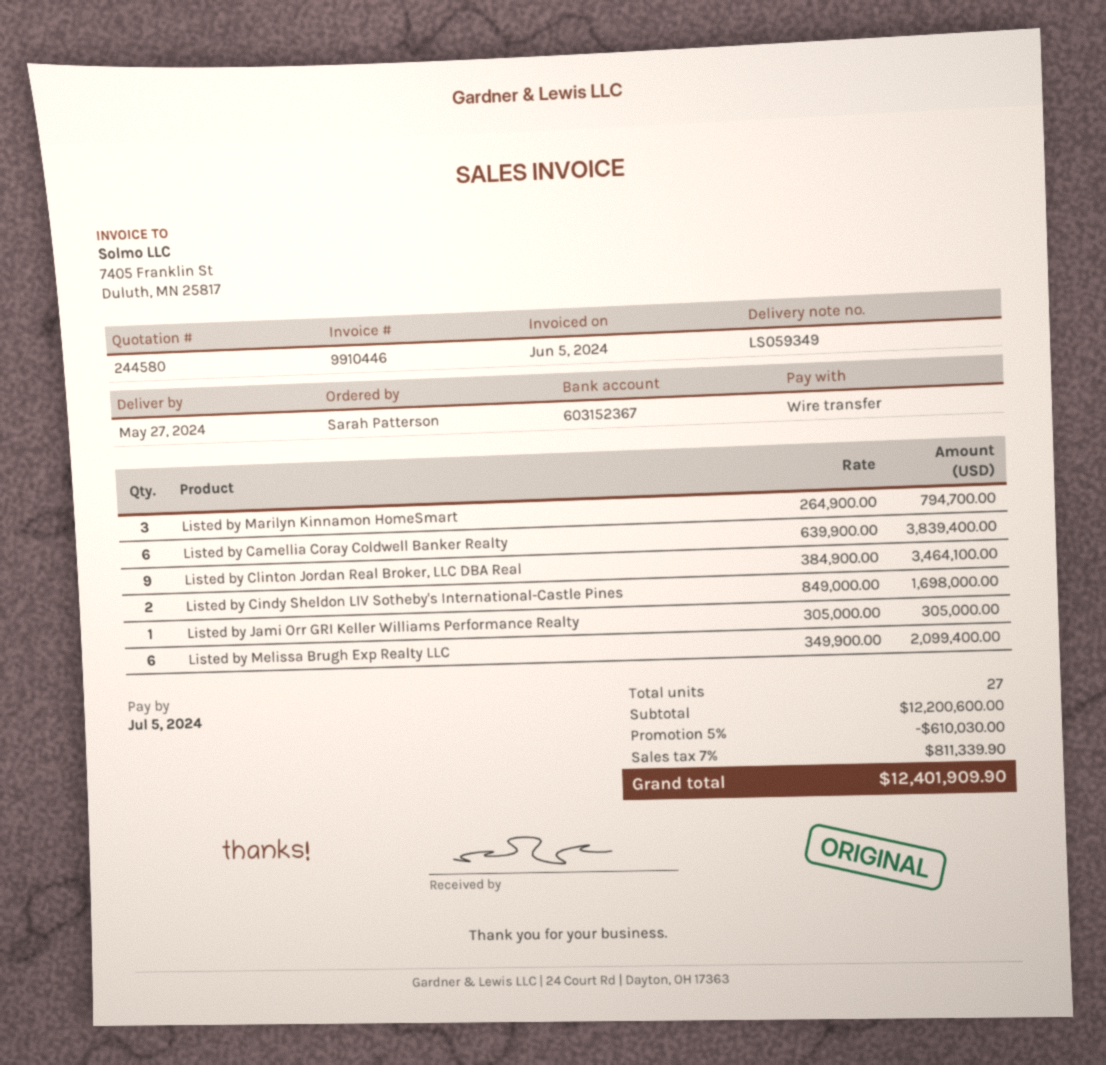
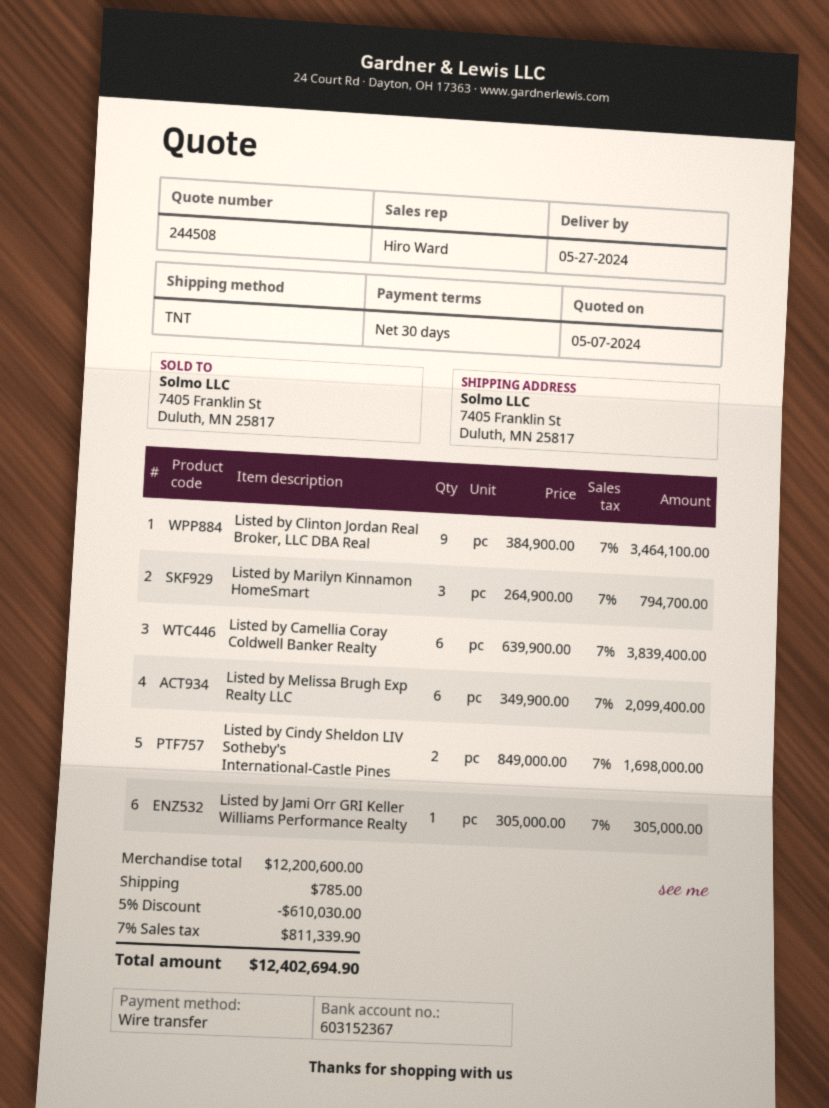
quote number: 244580 -> 244508
shipping: none -> 785.00
total: 12401909.90 -> 12402694.90

